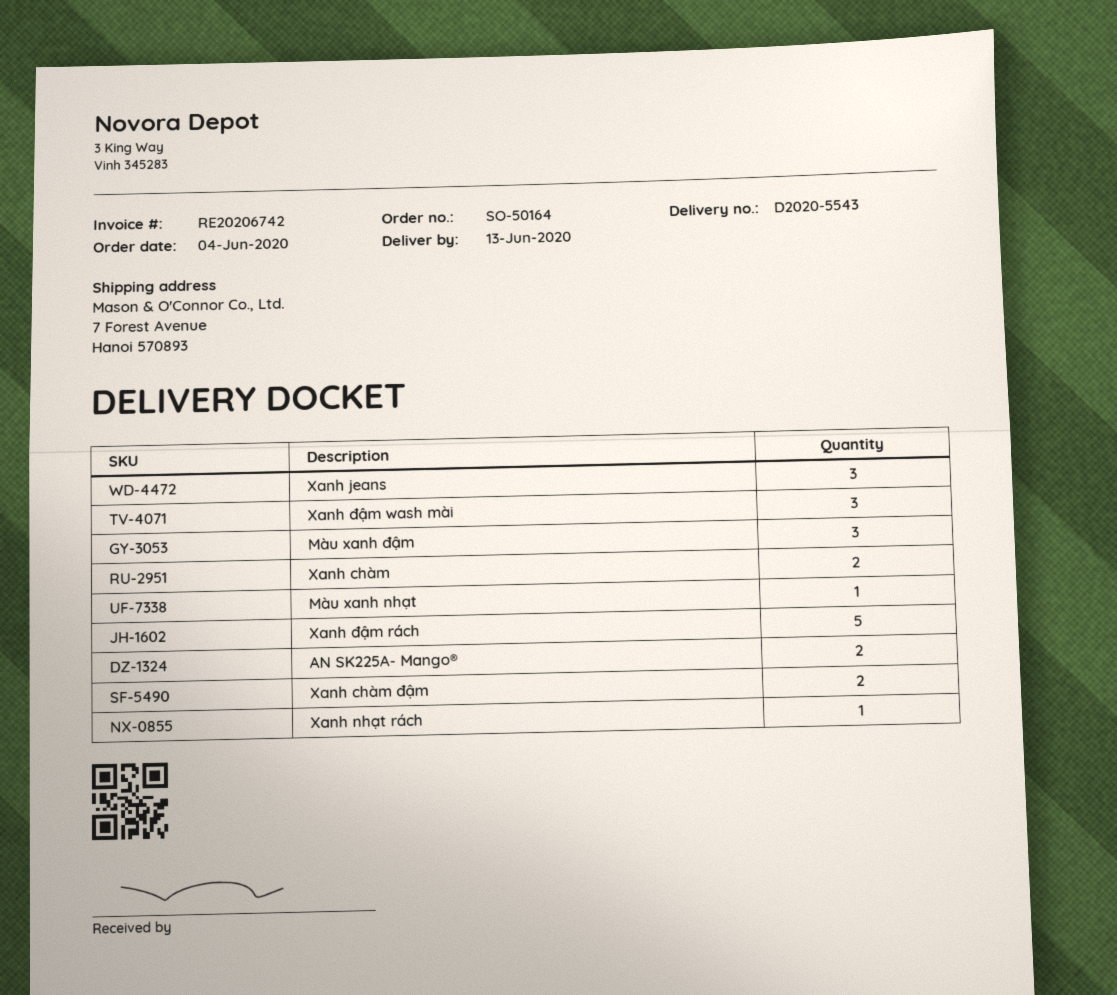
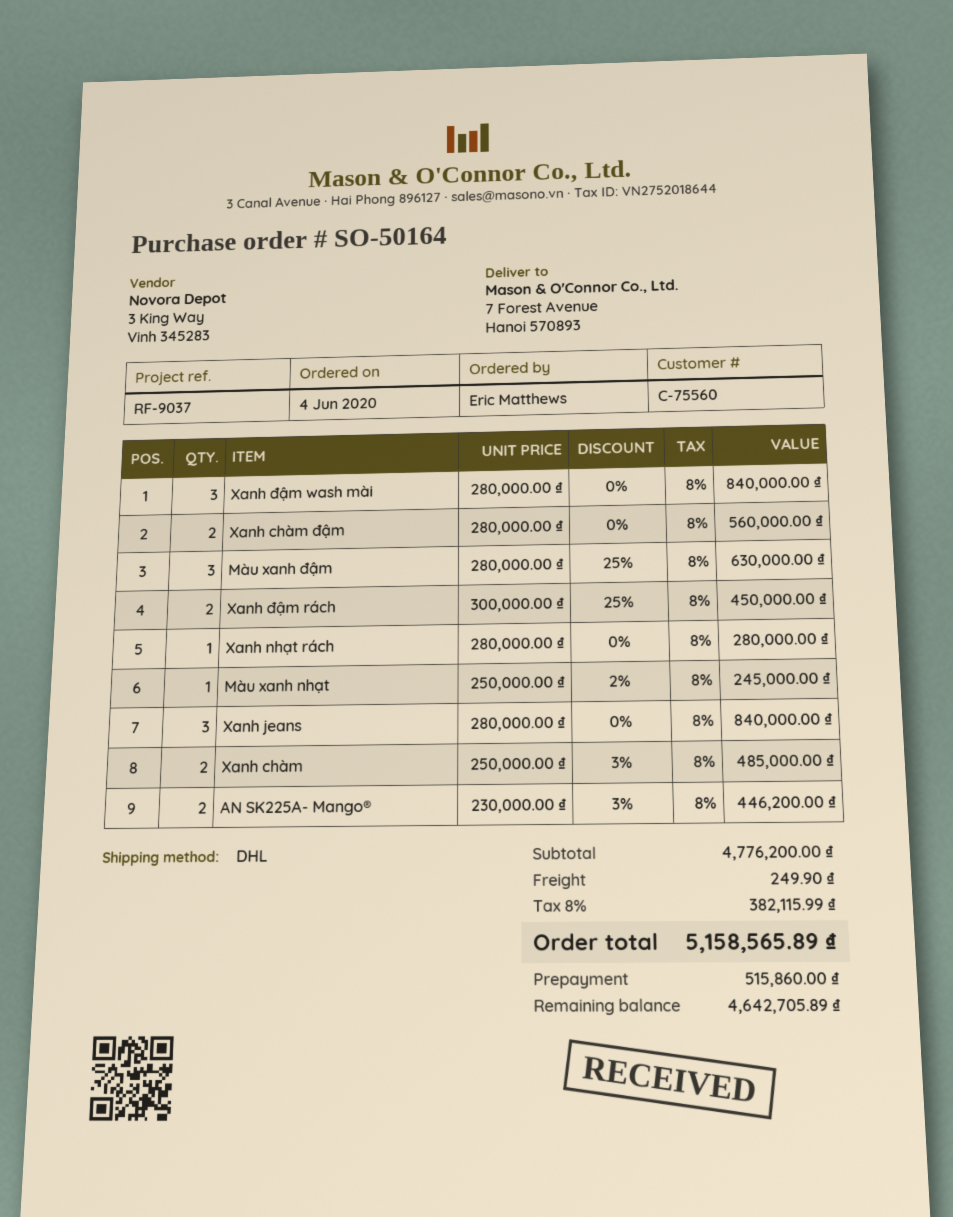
Xanh đậm rách: 5 -> 2

